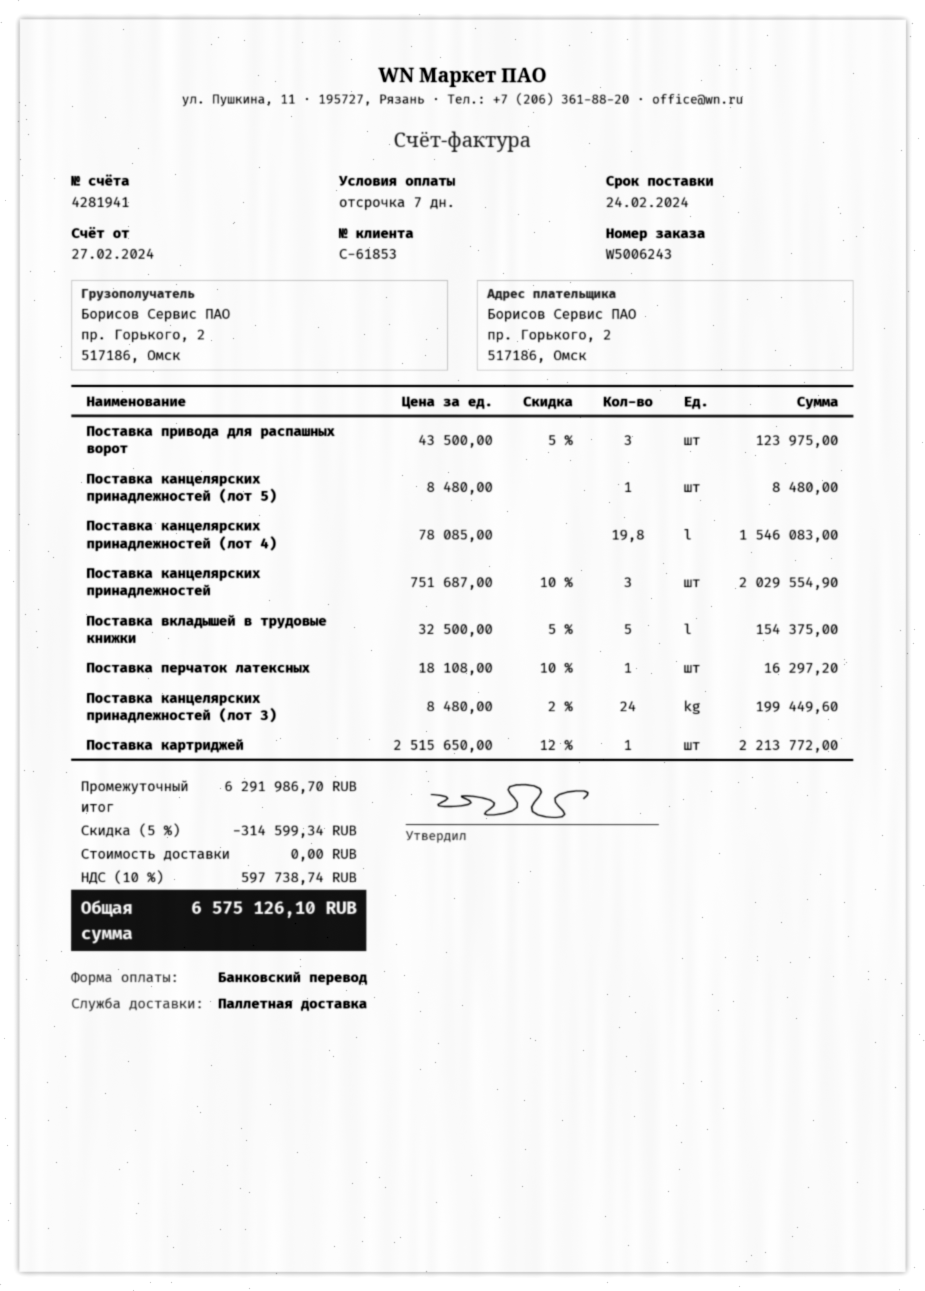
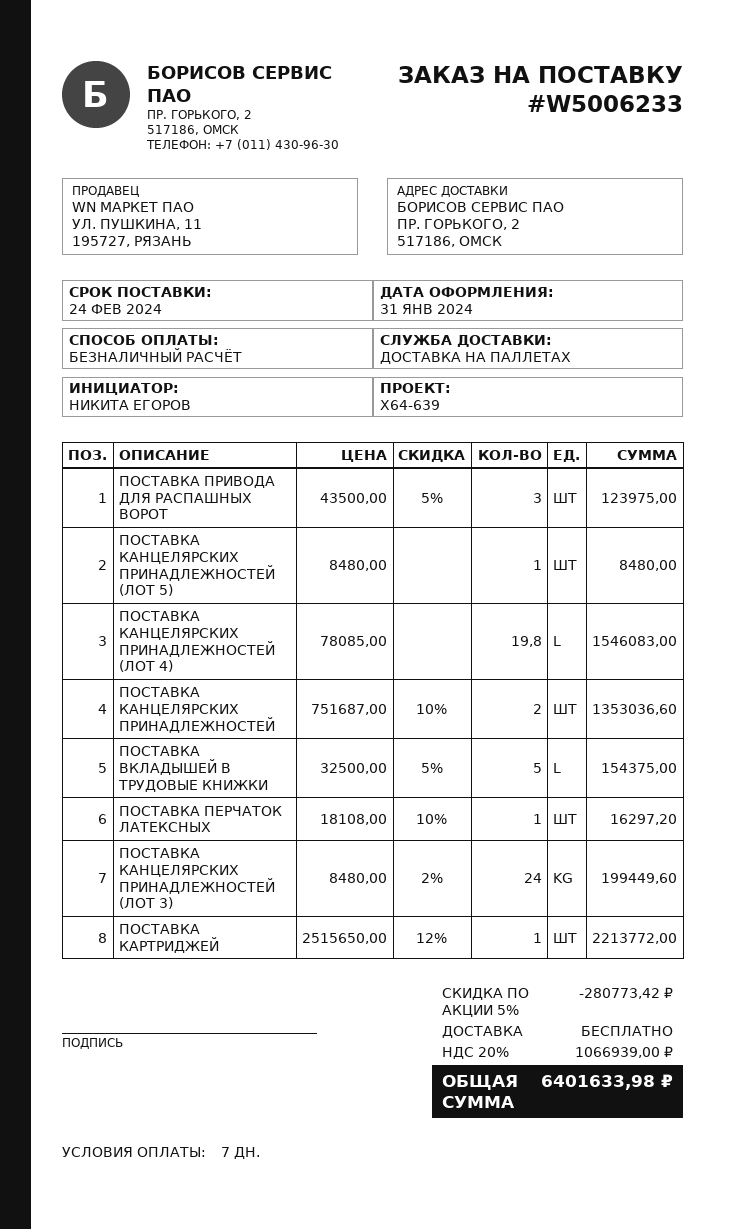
order number: W5006243 -> W5006233
Поставка канцелярских принадлежностей: 3 x 751687.00 - 10% = 2029554.90 -> 2 x 751687.00 - 10% = 1353036.60
discount: 5% = 314599.34 -> 5% = 280773.42
tax: 10% = 597738.74 -> 20% = 1066939.00
total: 6575126.10 -> 6401633.98

